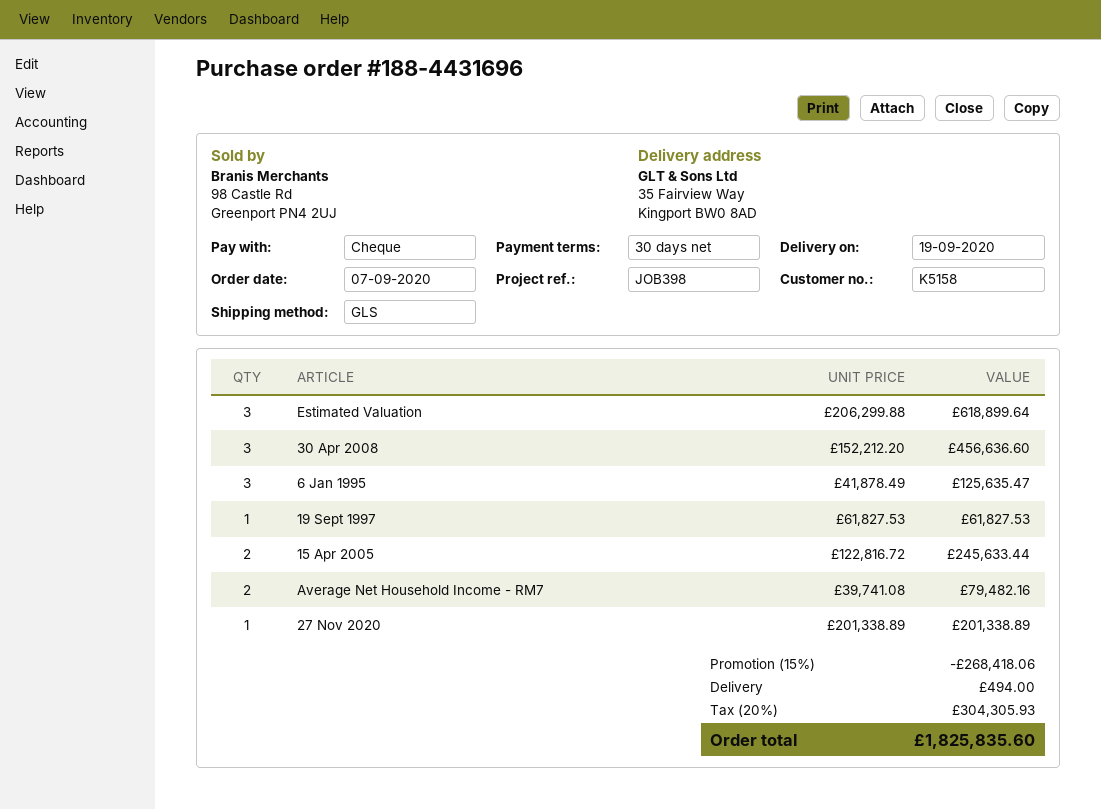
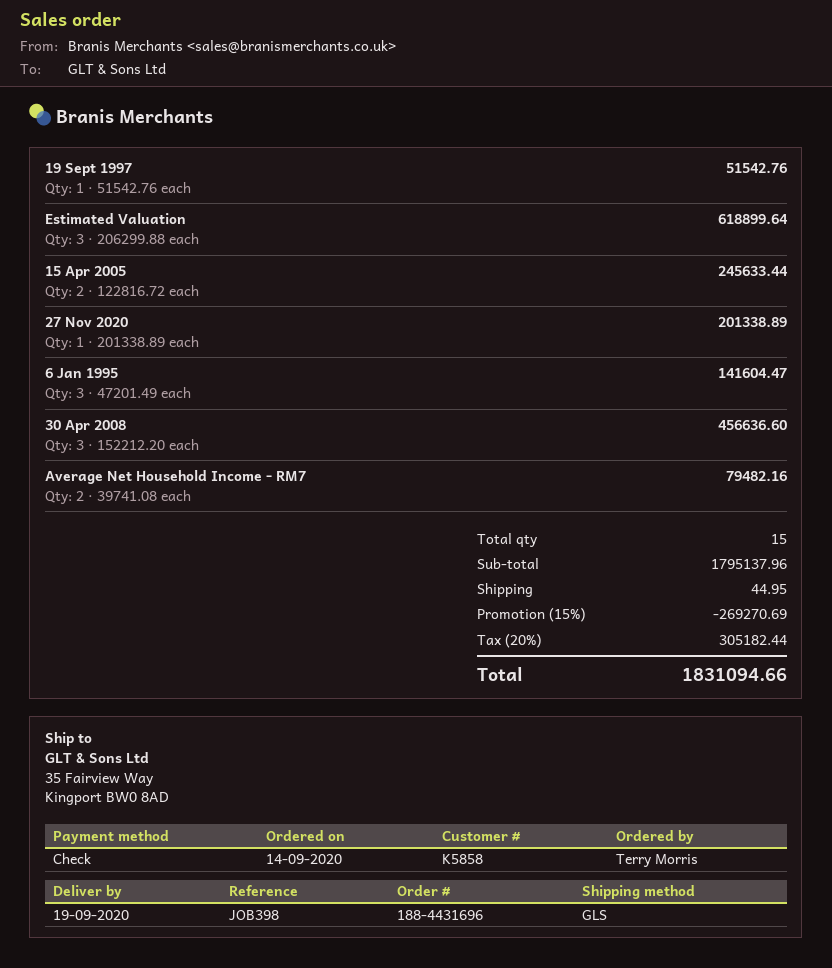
order date: 2020-09-07 -> 2020-09-14
customer number: K5158 -> K5858
6 Jan 1995: 3 x 41878.49 = 125635.47 -> 3 x 47201.49 = 141604.47
19 Sept 1997: 1 x 61827.53 = 61827.53 -> 1 x 51542.76 = 51542.76
discount: 15% = 268418.06 -> 15% = 269270.69
shipping: 494.00 -> 44.95
tax: 20% = 304305.93 -> 20% = 305182.44
total: 1825835.60 -> 1831094.66

